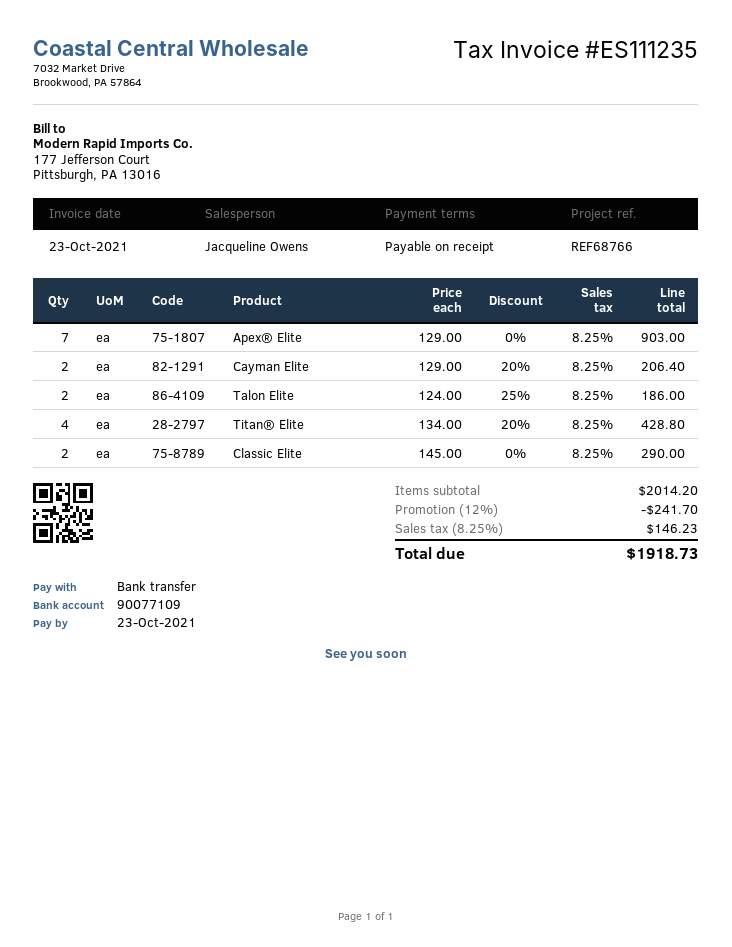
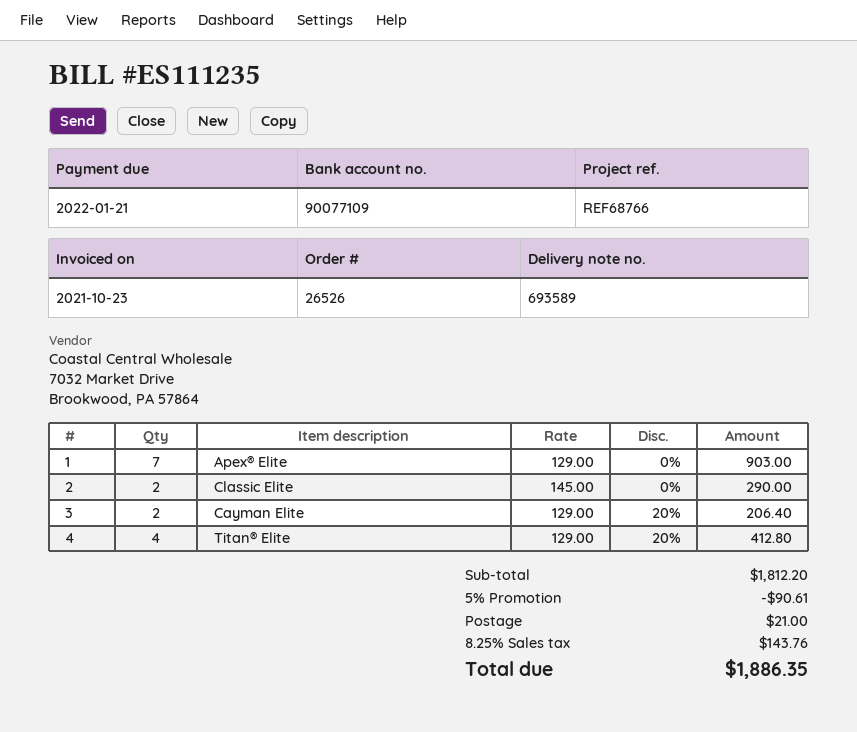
due date: 2021-10-23 -> 2022-01-21
Talon Elite: 2 x 124.00 - 25% = 186.00 -> none
Titan® Elite: 4 x 134.00 - 20% = 428.80 -> 4 x 129.00 - 20% = 412.80
subtotal: 2014.20 -> 1812.20
discount: 12% = 241.70 -> 5% = 90.61
shipping: none -> 21.00
tax: 8.25% = 146.23 -> 8.25% = 143.76
total: 1918.73 -> 1886.35

